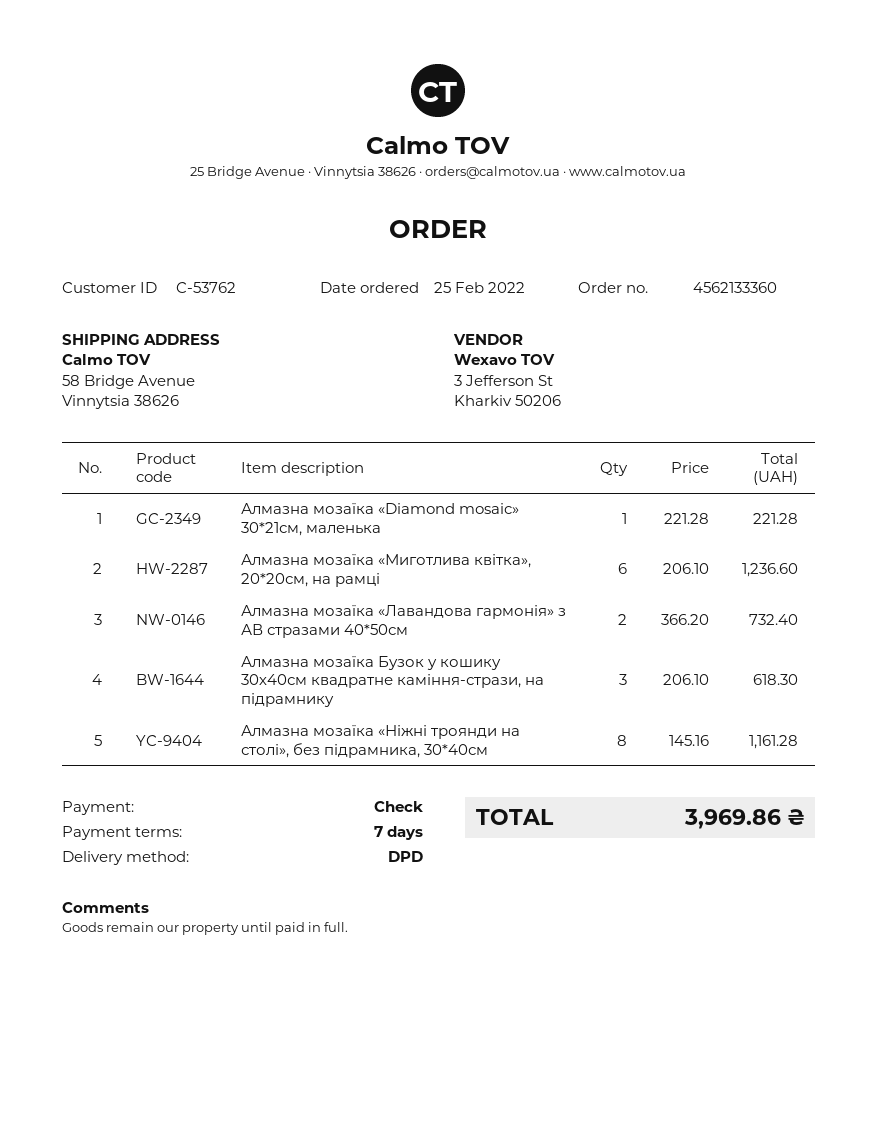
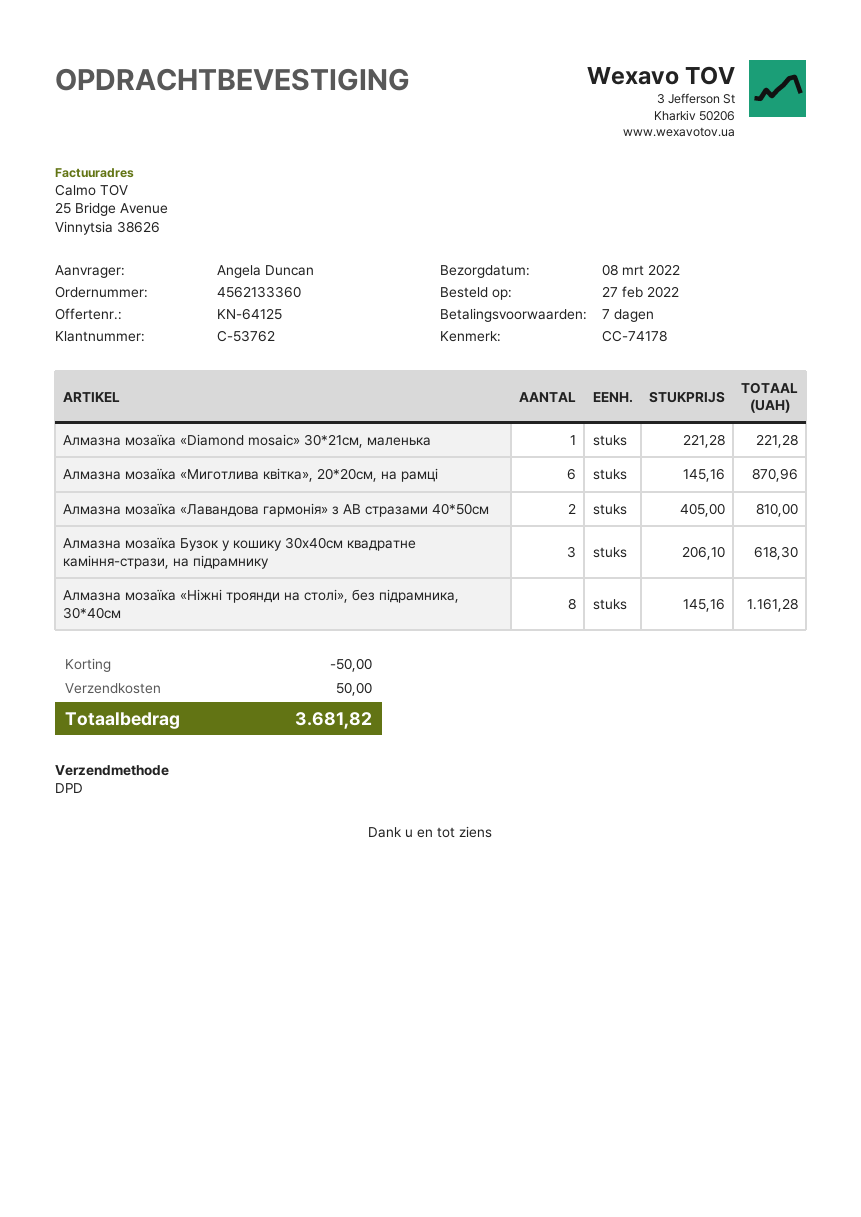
order date: 2022-02-25 -> 2022-02-27
Алмазна мозаїка «Миготлива квітка», 20*20см, на рамці: 6 x 206.10 = 1236.60 -> 6 x 145.16 = 870.96
Алмазна мозаїка «Лавандова гармонія» з АВ стразами 40*50см: 2 x 366.20 = 732.40 -> 2 x 405.00 = 810.00
discount: none -> 50.00
shipping: none -> 50.00
total: 3969.86 -> 3681.82

